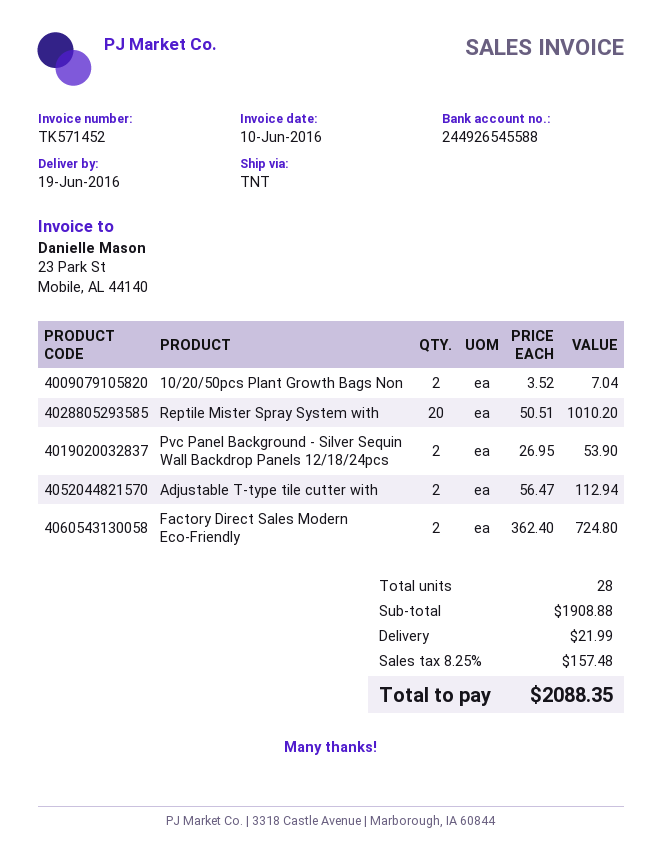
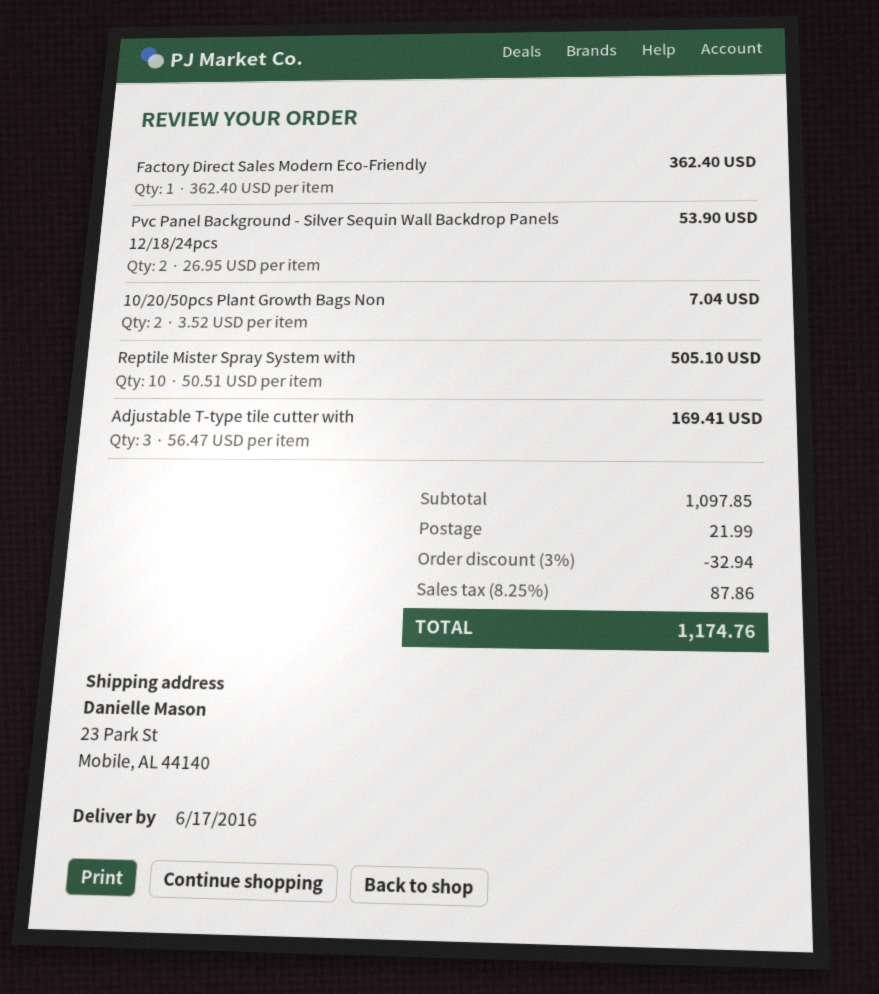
delivery date: 2016-06-19 -> 2016-06-17
Reptile Mister Spray System with: 20 x 50.51 = 1010.20 -> 10 x 50.51 = 505.10
Adjustable T-type tile cutter with: 2 x 56.47 = 112.94 -> 3 x 56.47 = 169.41
Factory Direct Sales Modern Eco-Friendly: 2 x 362.40 = 724.80 -> 1 x 362.40 = 362.40
subtotal: 1908.88 -> 1097.85
discount: none -> 3% = 32.94
tax: 8.25% = 157.48 -> 8.25% = 87.86
total: 2088.35 -> 1174.76

